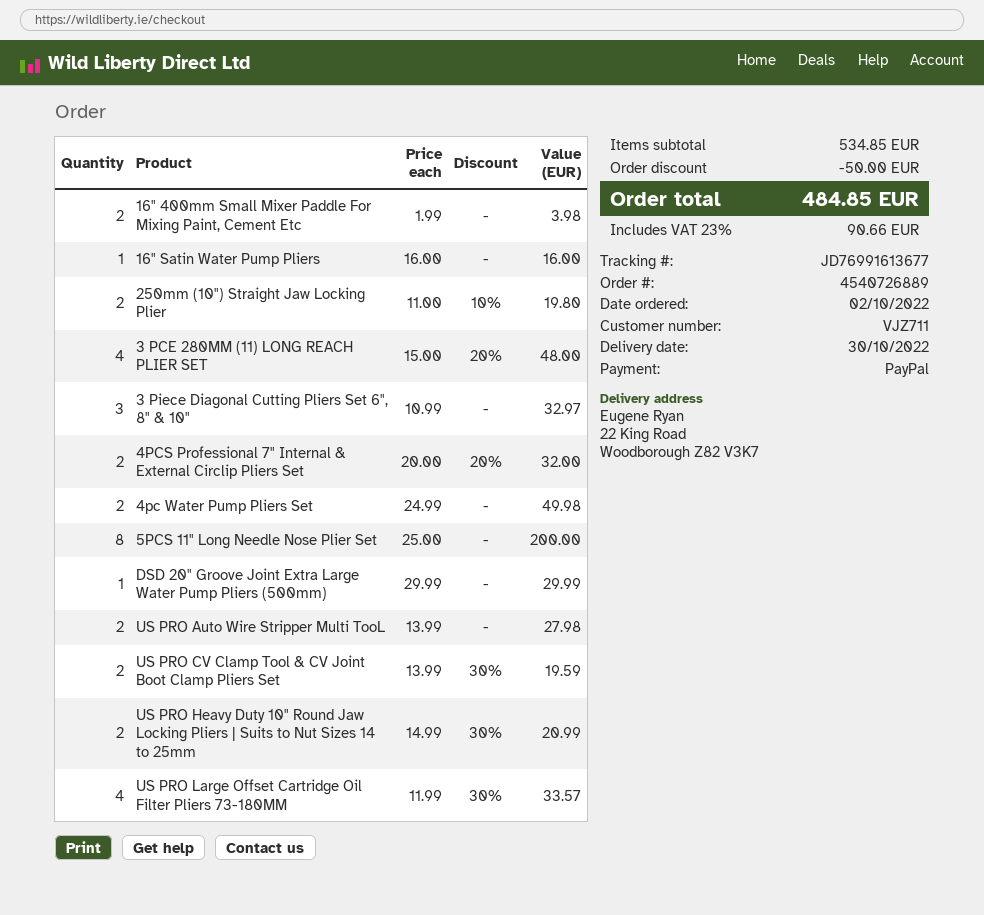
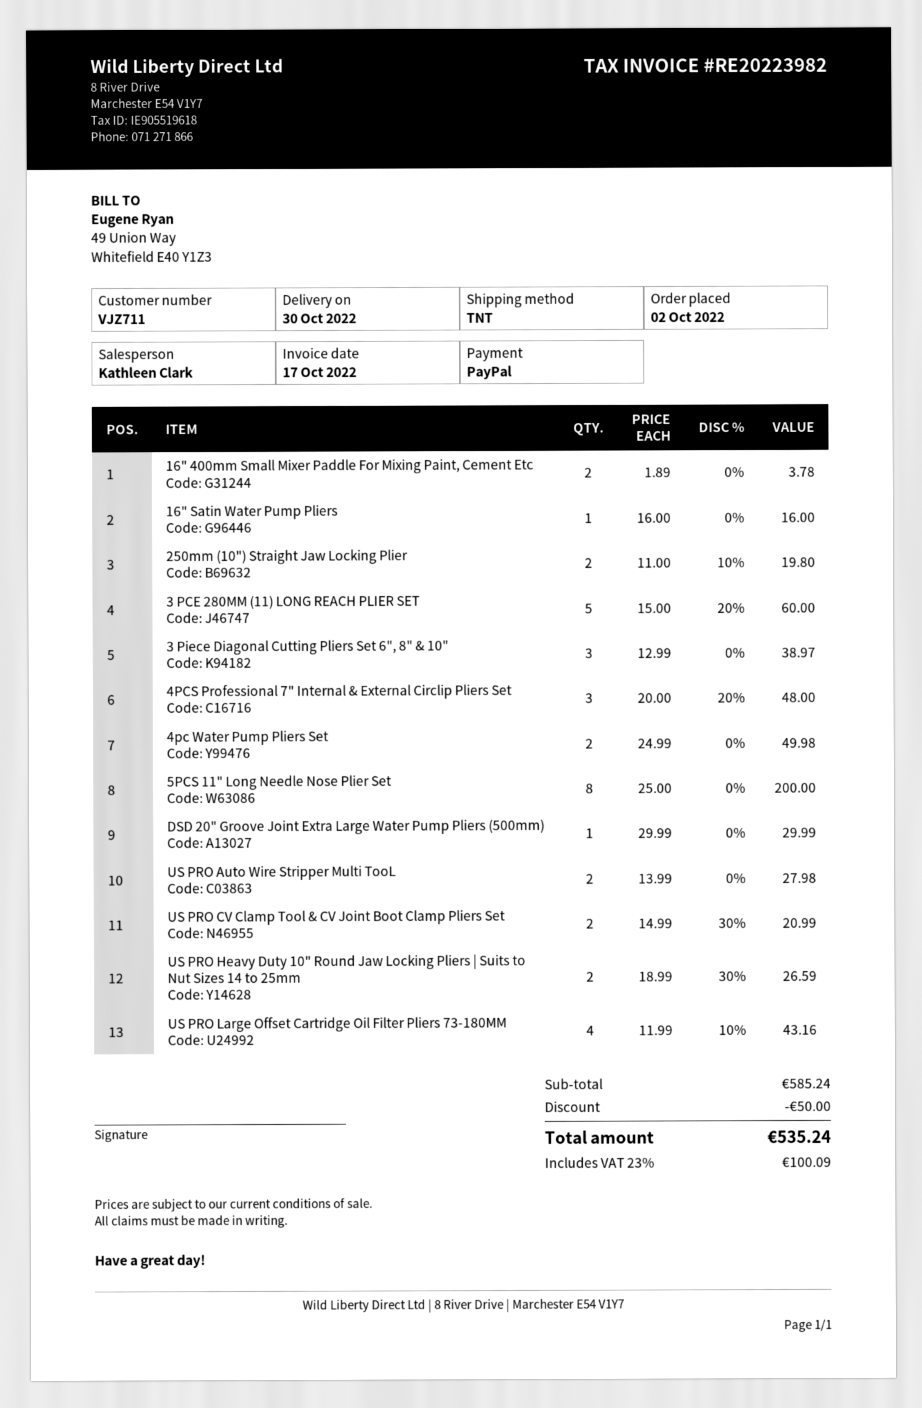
16" 400mm Small Mixer Paddle For Mixing Paint, Cement Etc: 2 x 1.99 = 3.98 -> 2 x 1.89 = 3.78
3 PCE 280MM (11) LONG REACH PLIER SET: 4 x 15.00 - 20% = 48.00 -> 5 x 15.00 - 20% = 60.00
3 Piece Diagonal Cutting Pliers Set 6", 8" & 10": 3 x 10.99 = 32.97 -> 3 x 12.99 = 38.97
4PCS Professional 7" Internal & External Circlip Pliers Set: 2 x 20.00 - 20% = 32.00 -> 3 x 20.00 - 20% = 48.00
US PRO CV Clamp Tool & CV Joint Boot Clamp Pliers Set: 2 x 13.99 - 30% = 19.59 -> 2 x 14.99 - 30% = 20.99
US PRO Heavy Duty 10" Round Jaw Locking Pliers | Suits to Nut Sizes 14 to 25mm: 2 x 14.99 - 30% = 20.99 -> 2 x 18.99 - 30% = 26.59
US PRO Large Offset Cartridge Oil Filter Pliers 73-180MM: 4 x 11.99 - 30% = 33.57 -> 4 x 11.99 - 10% = 43.16
subtotal: 534.85 -> 585.24
tax: 23% = 90.66 -> 23% = 100.09
total: 484.85 -> 535.24

